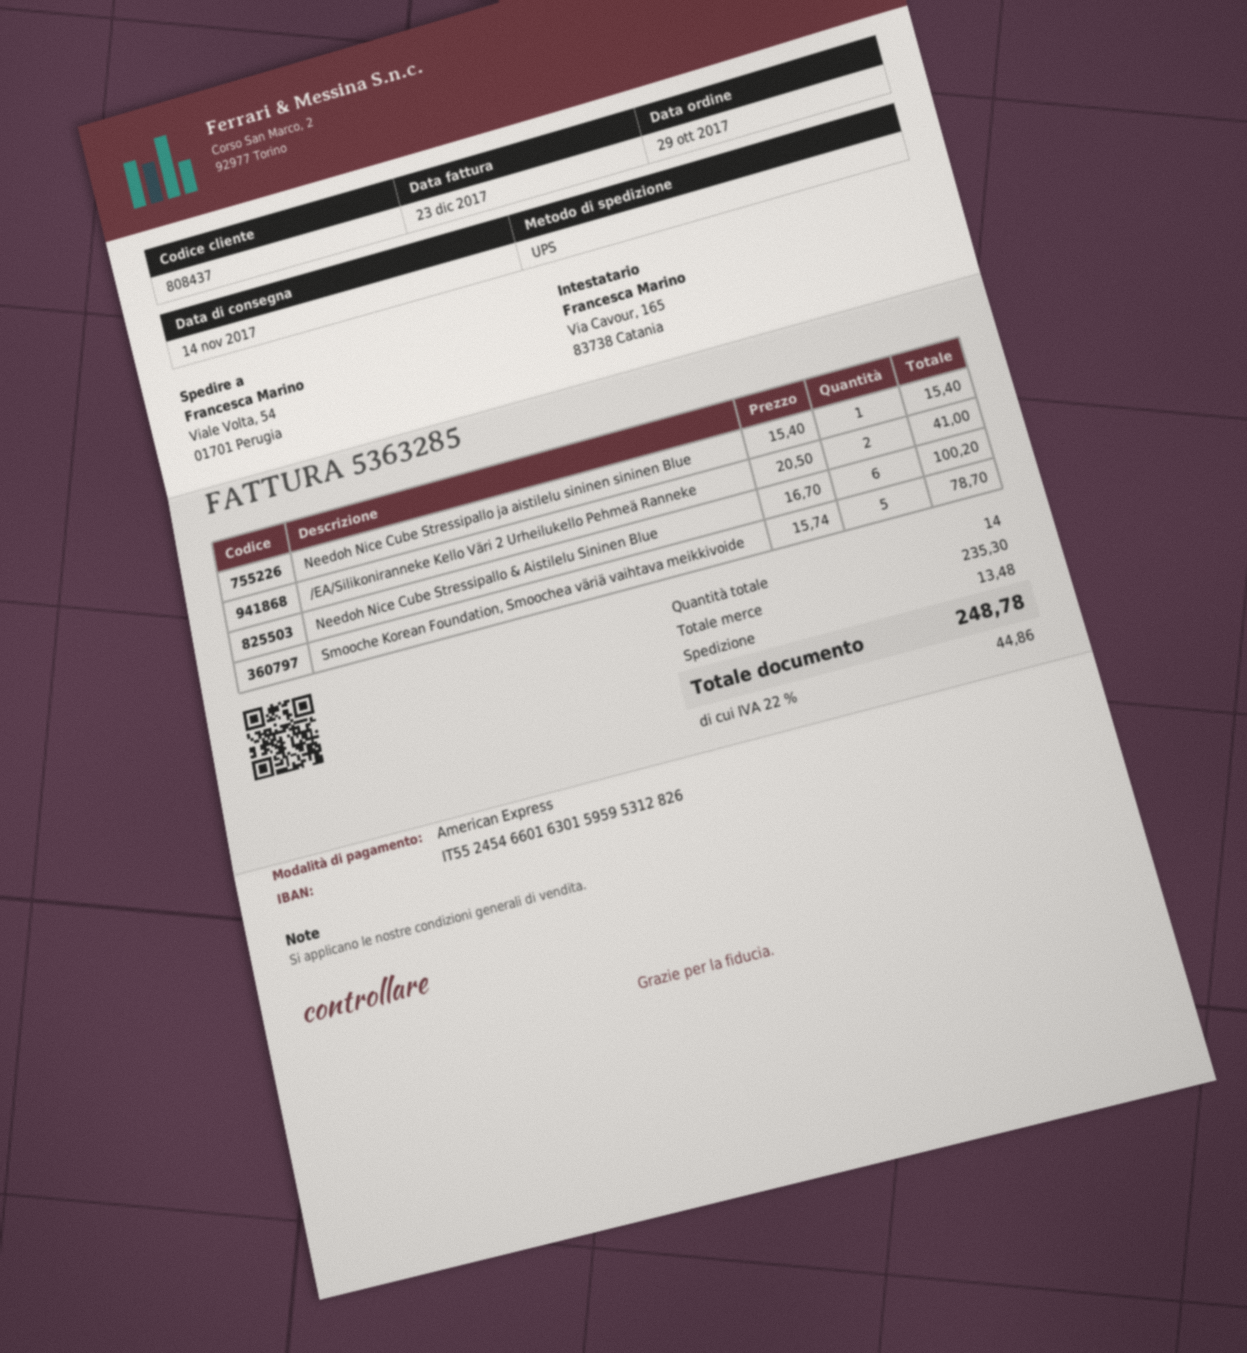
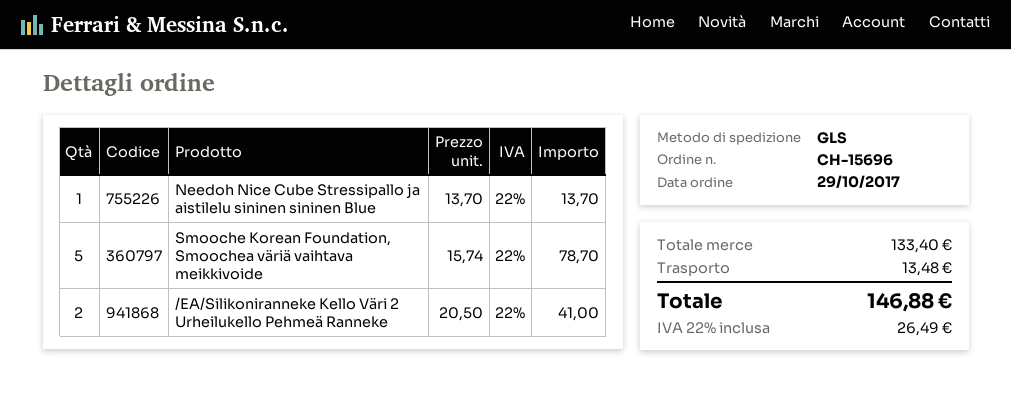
shipping method: UPS -> GLS
Needoh Nice Cube Stressipallo ja aistilelu sininen sininen Blue: 1 x 15.40 = 15.40 -> 1 x 13.70 = 13.70
Needoh Nice Cube Stressipallo & Aistilelu Sininen Blue: 6 x 16.70 = 100.20 -> none
subtotal: 235.30 -> 133.40
tax: 22% = 44.86 -> 22% = 26.49
total: 248.78 -> 146.88

